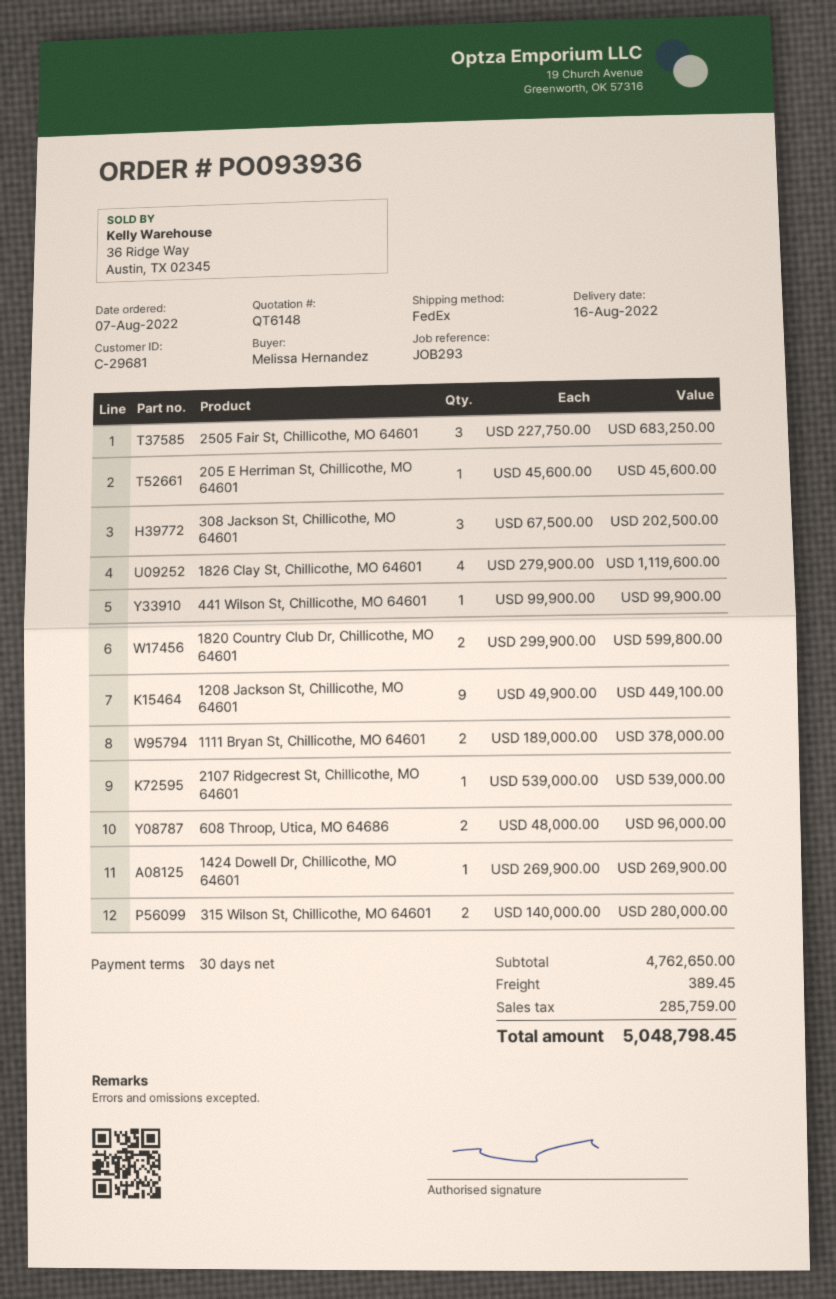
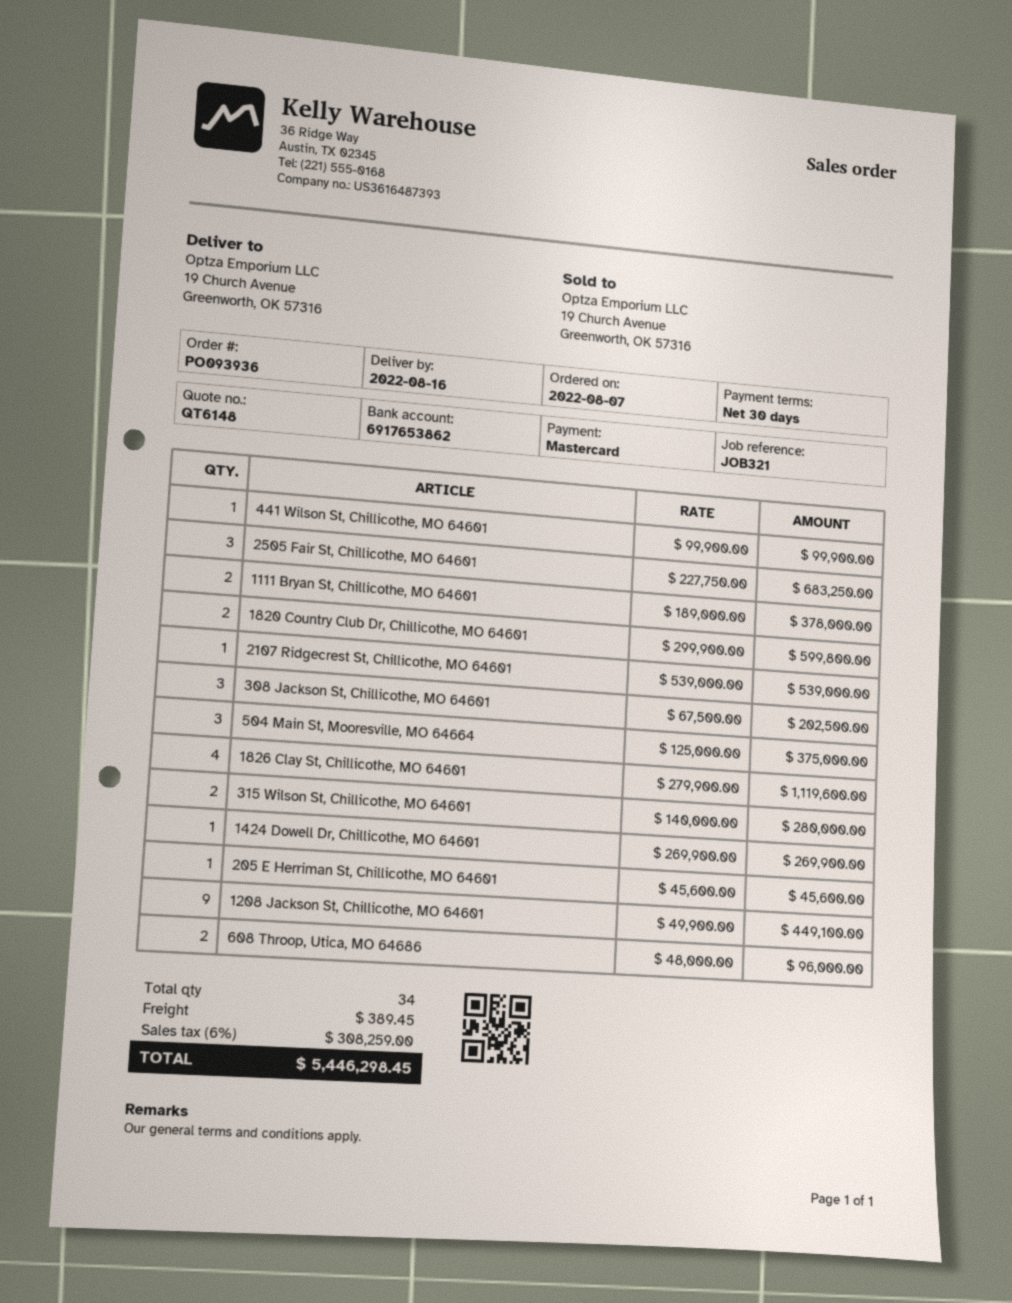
reference: JOB293 -> JOB321
504 Main St, Mooresville, MO 64664: none -> 3 x 125000.00 = 375000.00
tax: 285759.00 -> 308259.00
total: 5048798.45 -> 5446298.45

